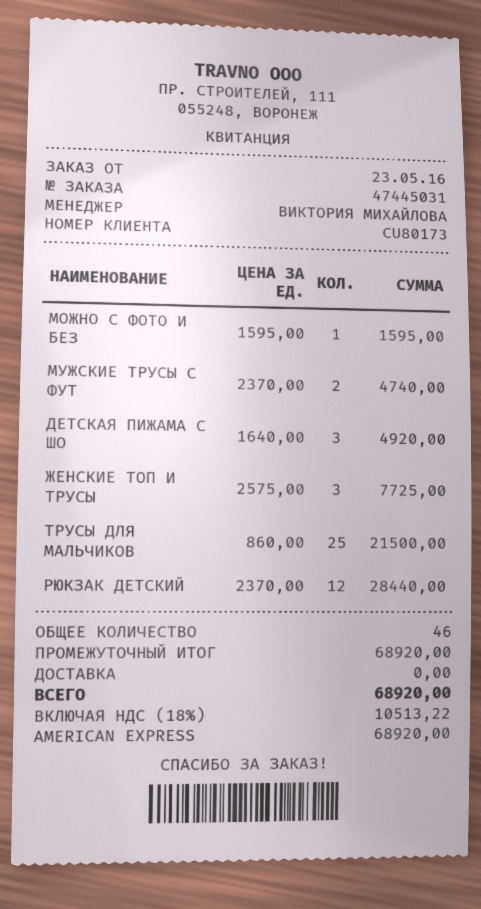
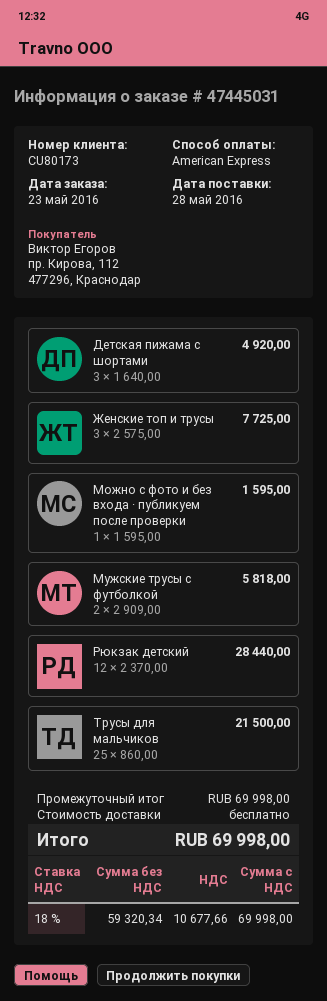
МУЖСКИЕ ТРУСЫ С ФУТ: 2 x 2370.00 = 4740.00 -> 2 x 2909.00 = 5818.00
subtotal: 68920.00 -> 69998.00
tax: 18% = 10513.22 -> 18% = 10677.66
total: 68920.00 -> 69998.00

